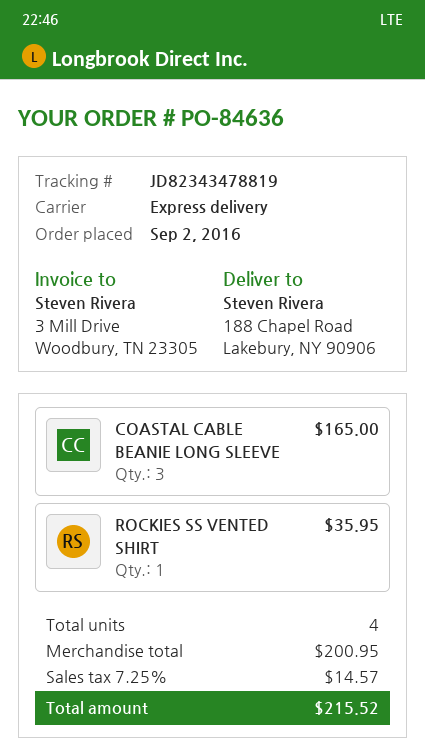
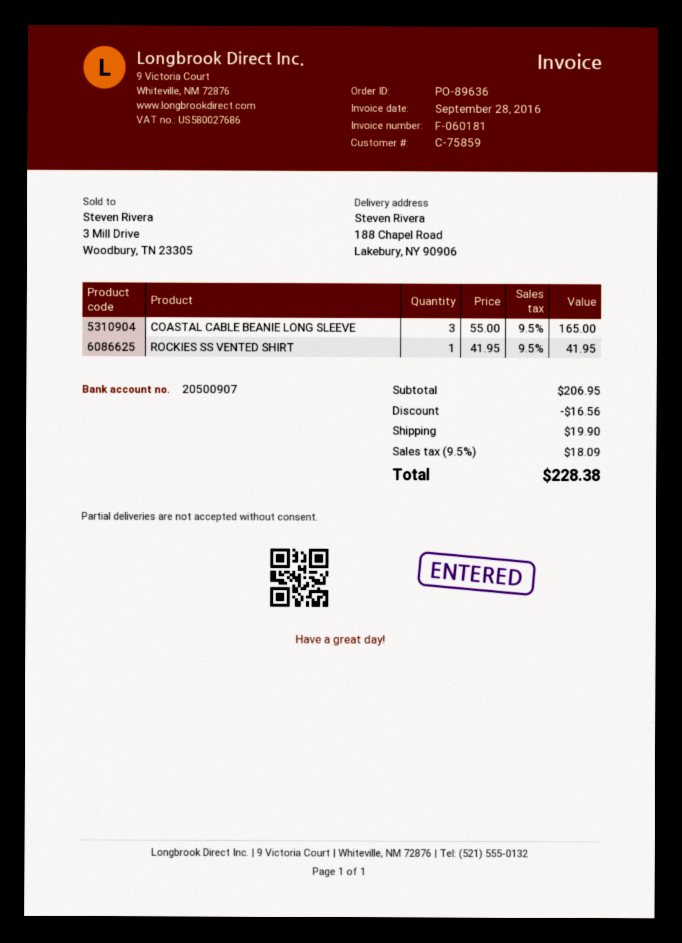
order number: PO-84636 -> PO-89636
ROCKIES SS VENTED SHIRT: 1 for 35.95 -> 1 for 41.95
subtotal: 200.95 -> 206.95
discount: none -> 16.56
shipping: none -> 19.90
tax: 7.25% = 14.57 -> 9.5% = 18.09
total: 215.52 -> 228.38

